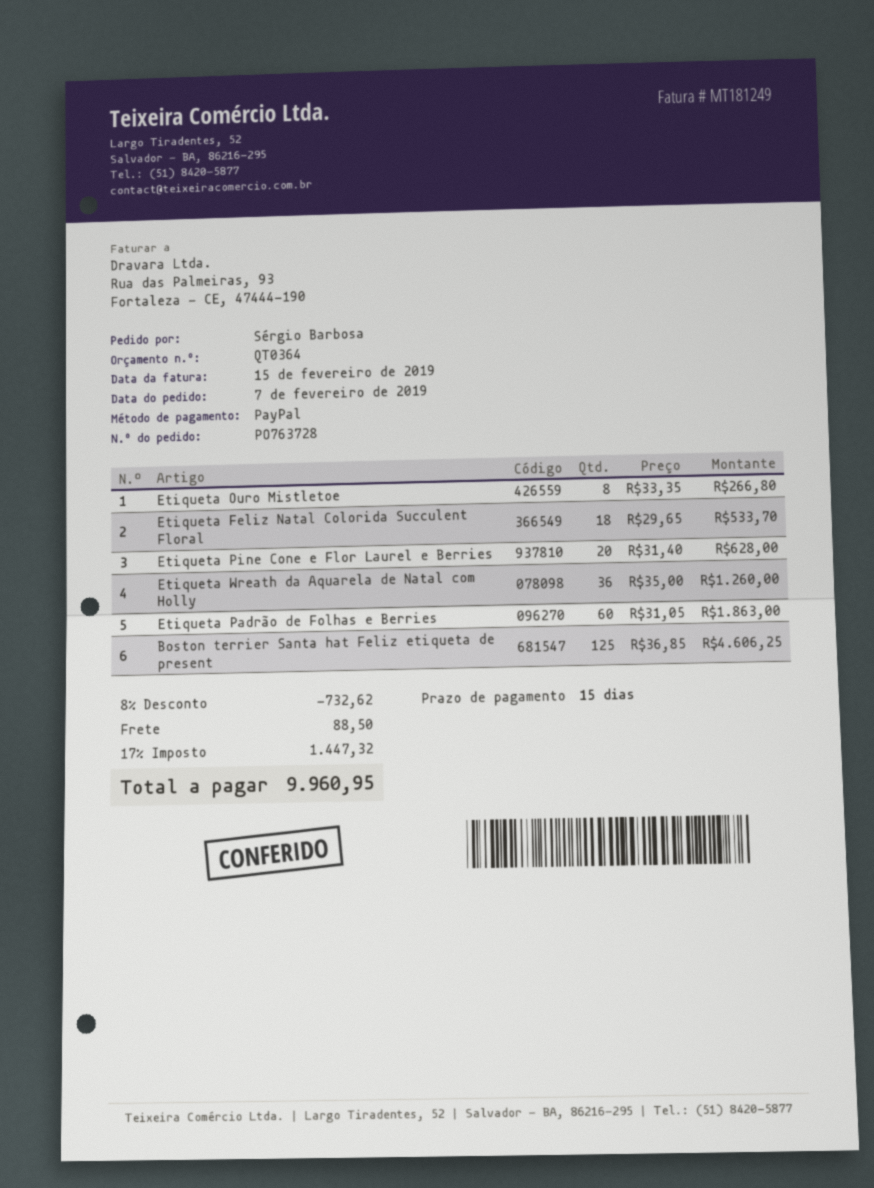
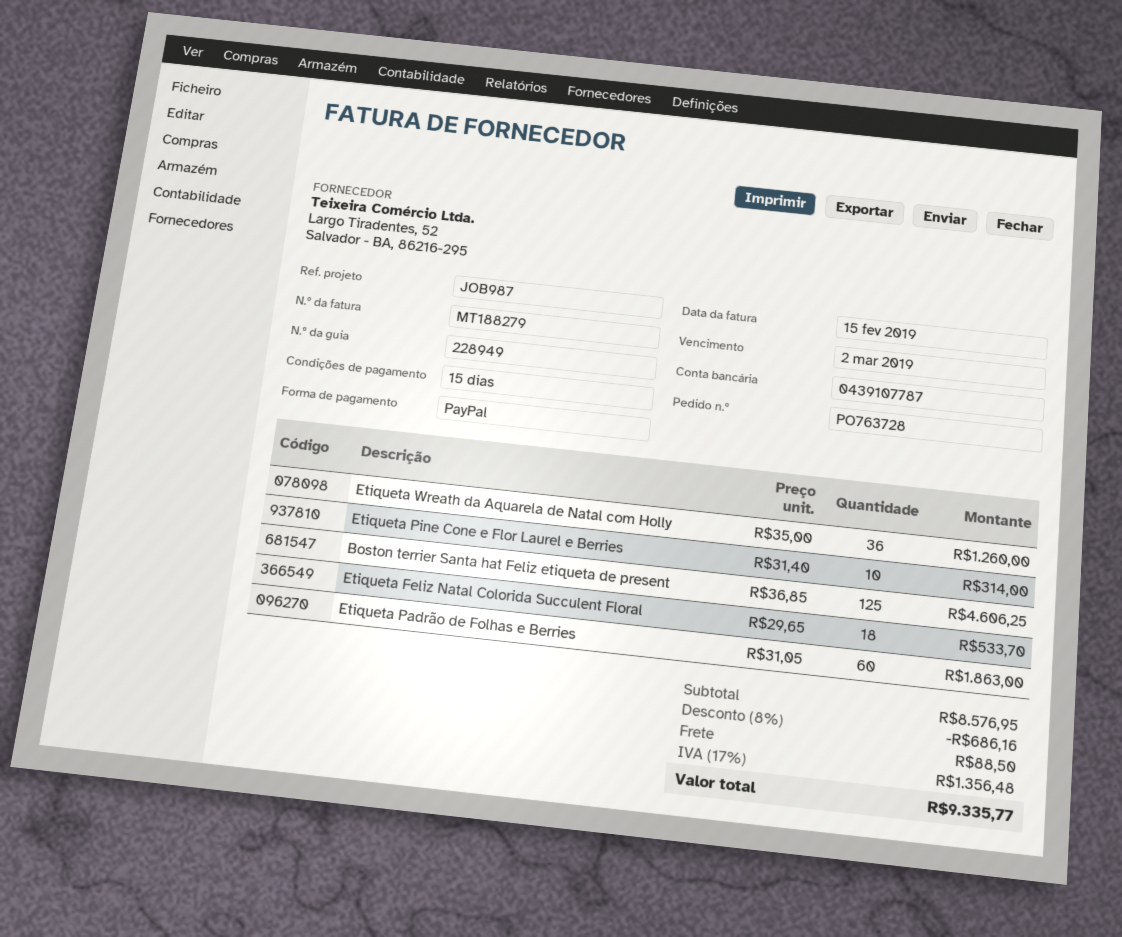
invoice number: MT181249 -> MT188279
Etiqueta Ouro Mistletoe: 8 x 33.35 = 266.80 -> none
Etiqueta Pine Cone e Flor Laurel e Berries: 20 x 31.40 = 628.00 -> 10 x 31.40 = 314.00
discount: 8% = 732.62 -> 8% = 686.16
tax: 17% = 1447.32 -> 17% = 1356.48
total: 9960.95 -> 9335.77

